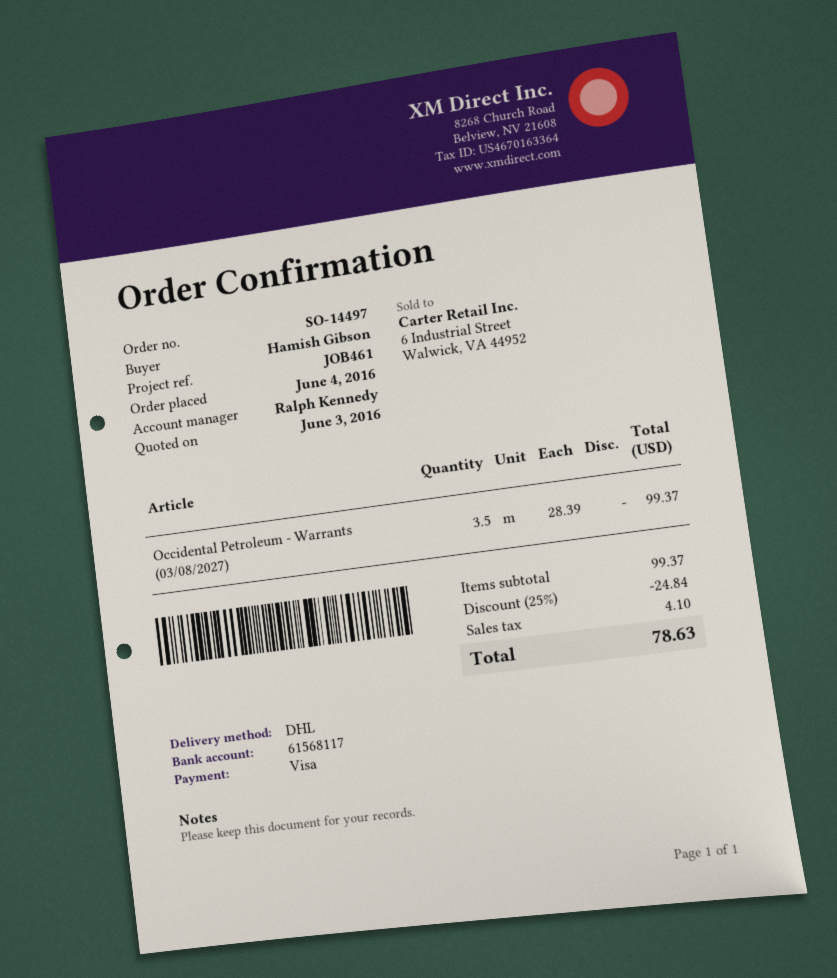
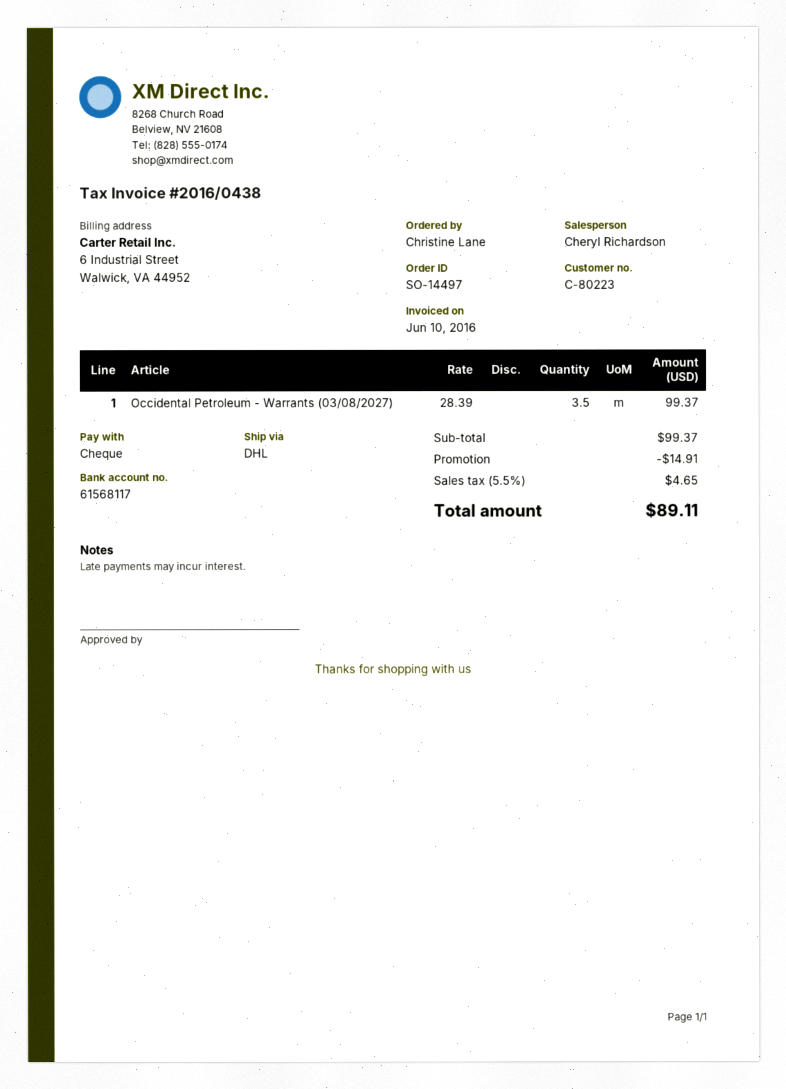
ordered by: Hamish Gibson -> Christine Lane
sales rep: Ralph Kennedy -> Cheryl Richardson
payment method: Visa -> cheque
discount: 24.84 -> 14.91
tax: 4.10 -> 4.65
total: 78.63 -> 89.11

